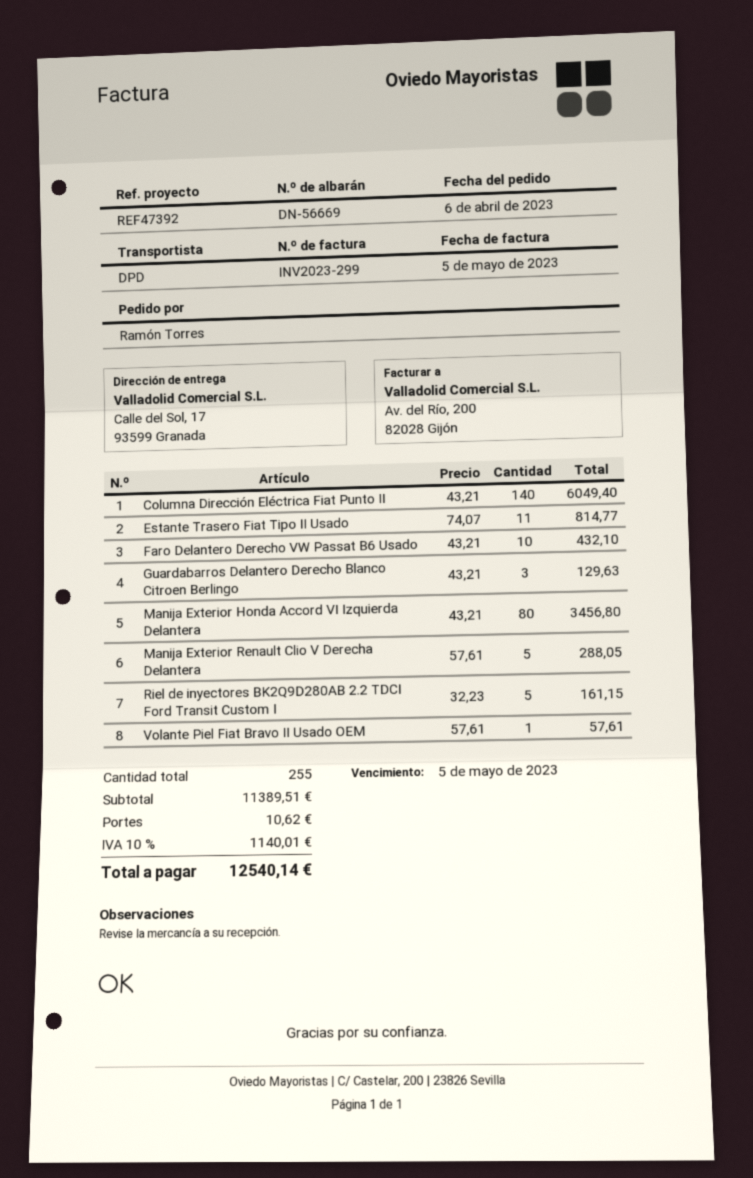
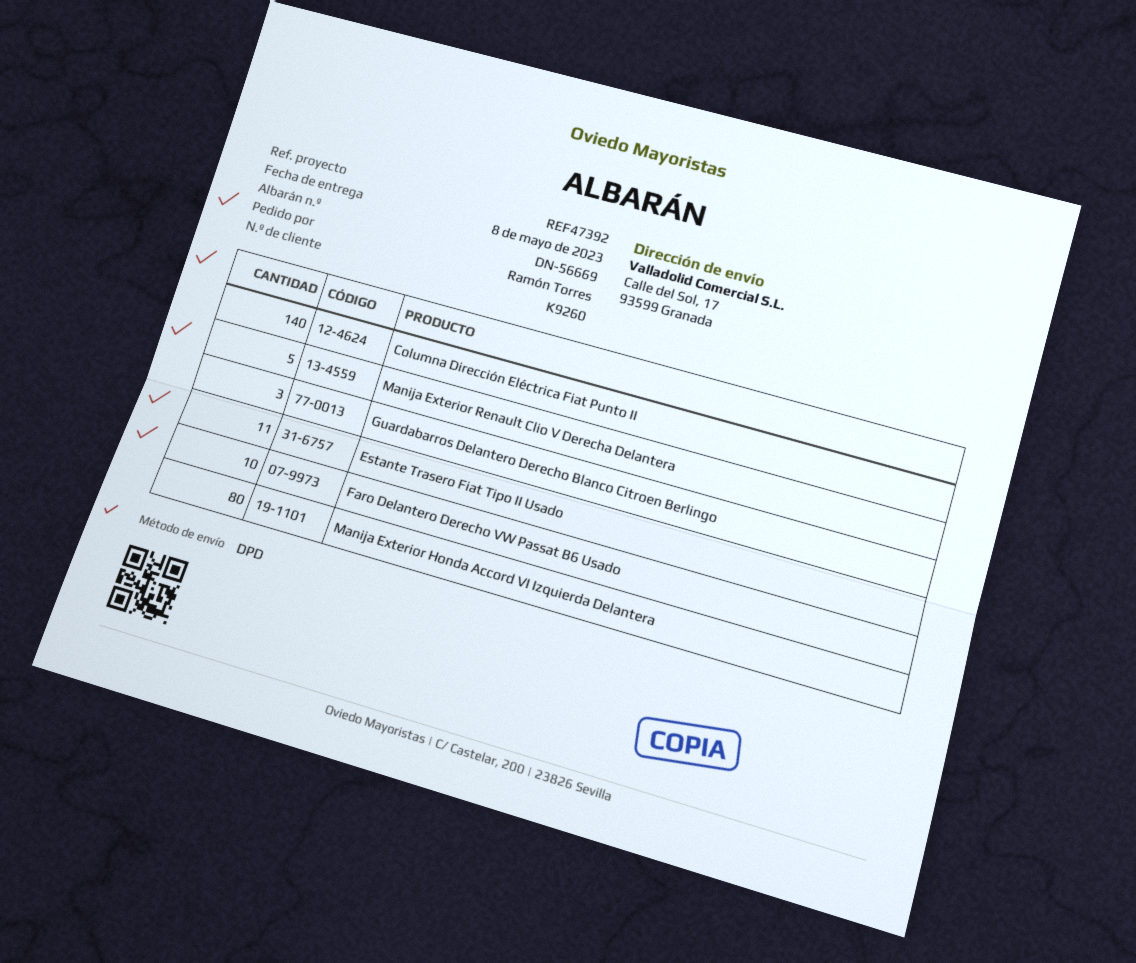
Riel de inyectores BK2Q9D280AB 2.2 TDCI Ford Transit Custom I: 5 -> none
Volante Piel Fiat Bravo II Usado OEM: 1 -> none

